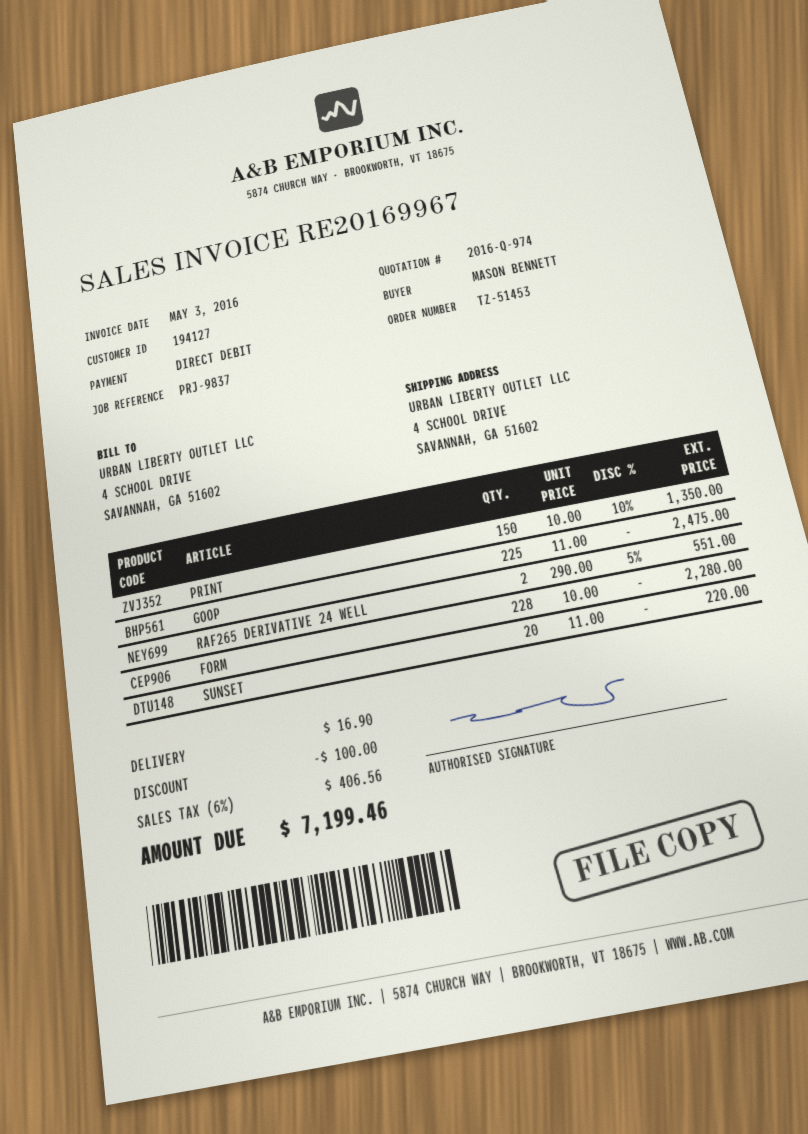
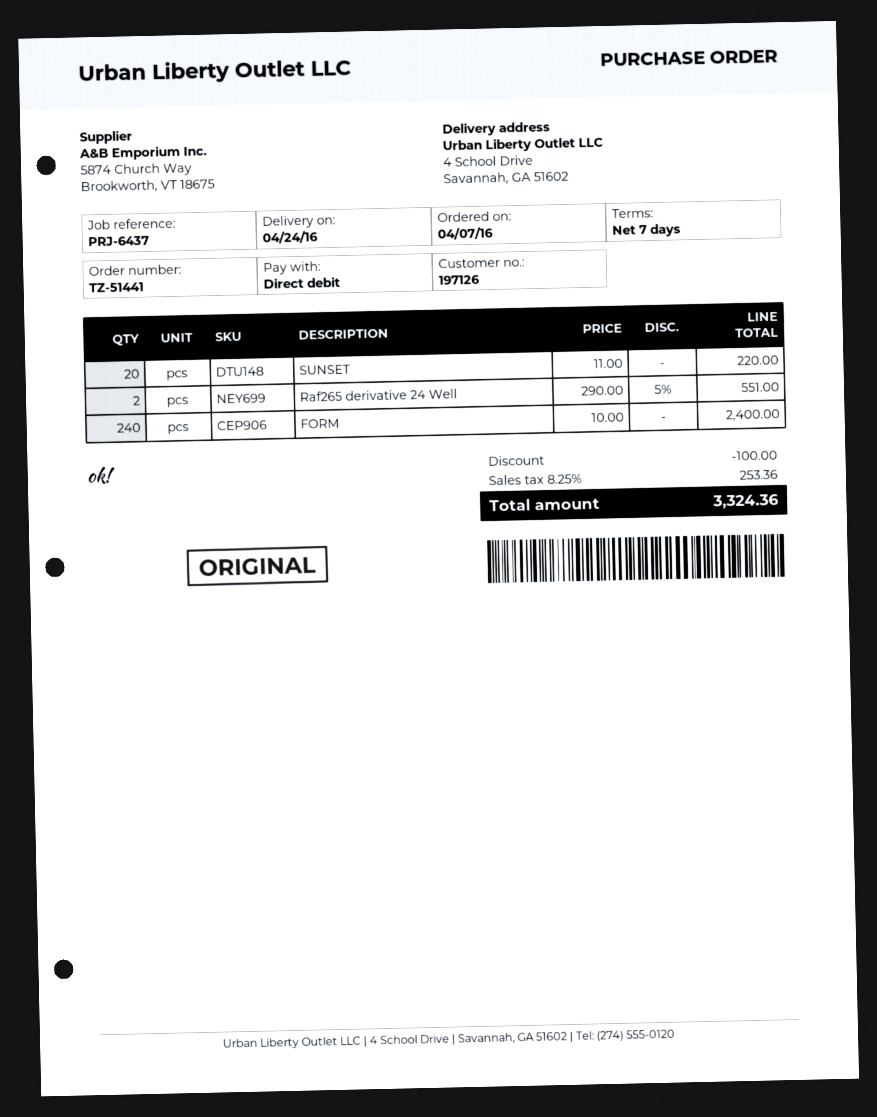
order number: TZ-51453 -> TZ-51441
customer number: 194127 -> 197126
reference: PRJ-9837 -> PRJ-6437
PRINT: 150 x 10.00 - 10% = 1350.00 -> none
GOOP: 225 x 11.00 = 2475.00 -> none
FORM: 228 x 10.00 = 2280.00 -> 240 x 10.00 = 2400.00
shipping: 16.90 -> none
tax: 6% = 406.56 -> 8.25% = 253.36
total: 7199.46 -> 3324.36

